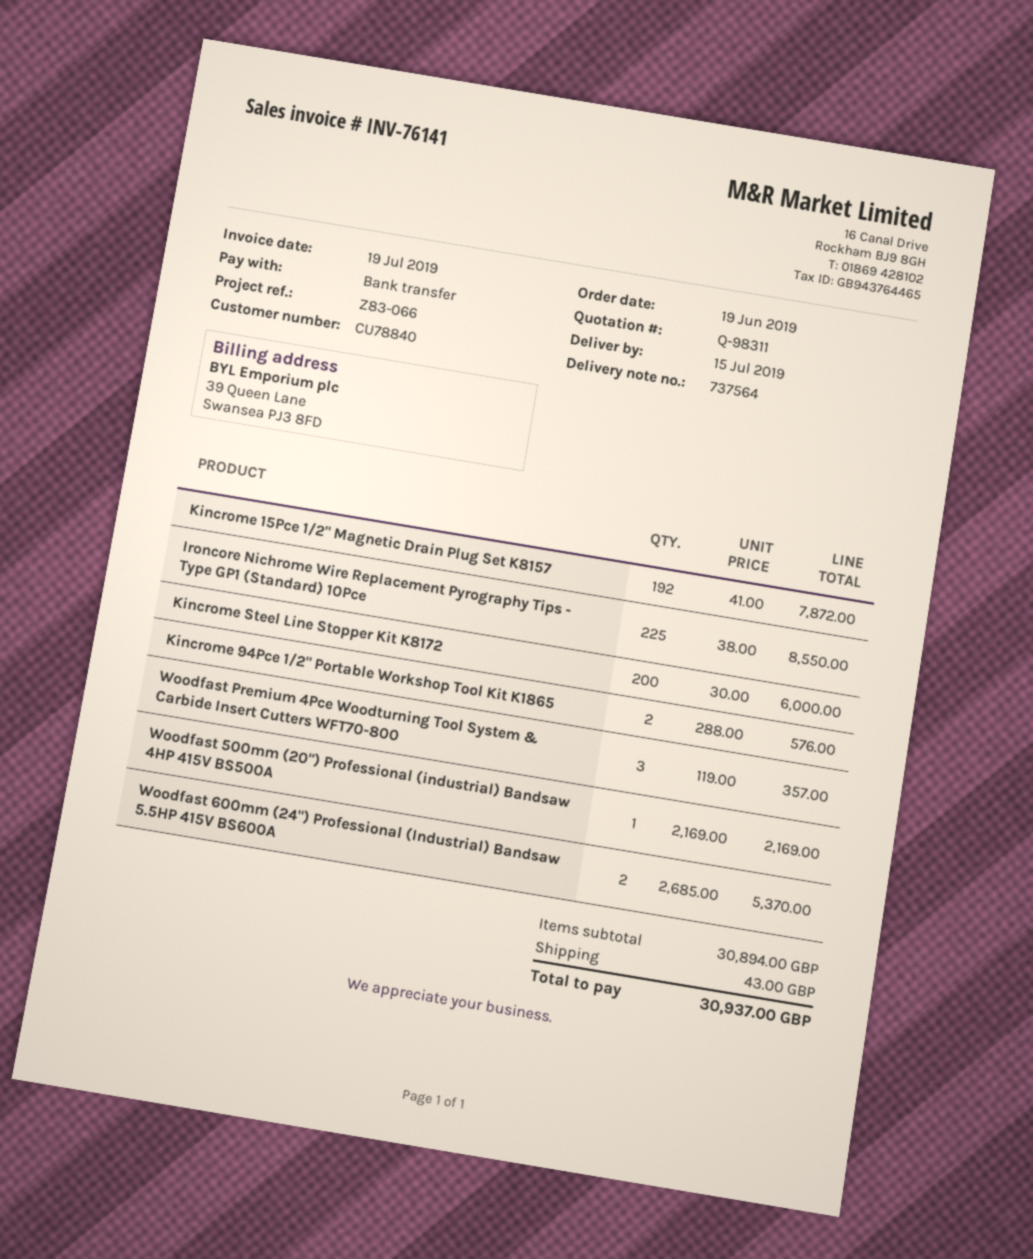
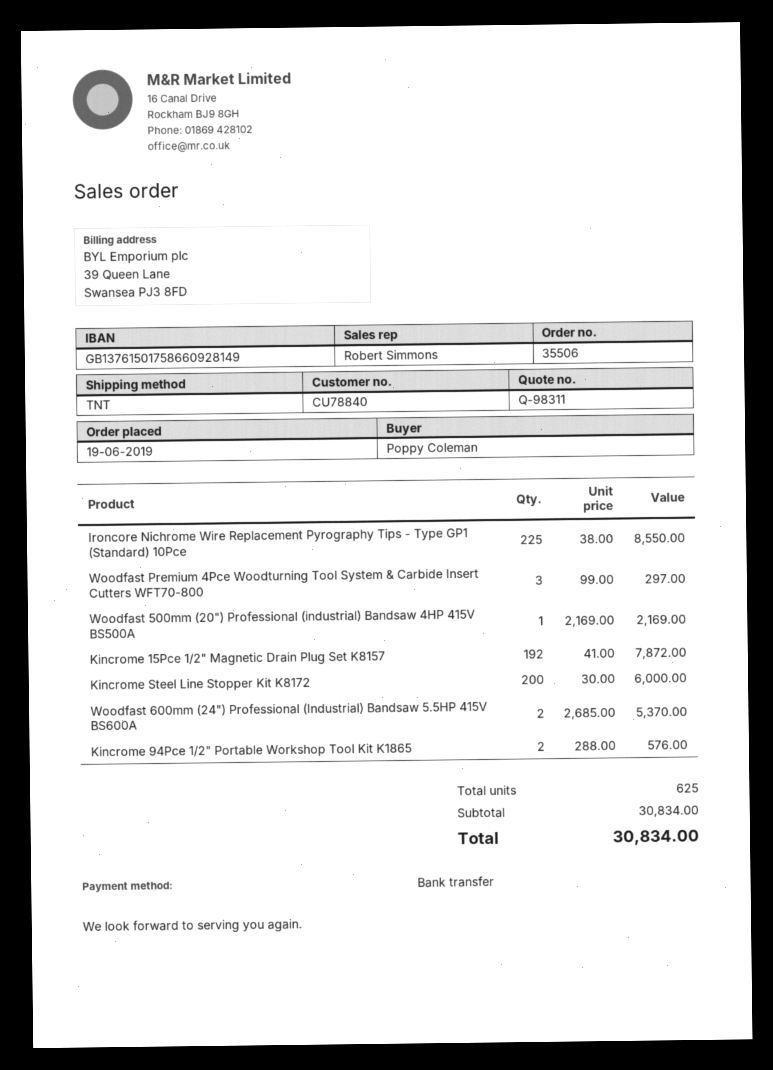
Woodfast Premium 4Pce Woodturning Tool System & Carbide Insert Cutters WFT70-800: 3 x 119.00 = 357.00 -> 3 x 99.00 = 297.00
subtotal: 30894.00 -> 30834.00
shipping: 43.00 -> none
total: 30937.00 -> 30834.00

